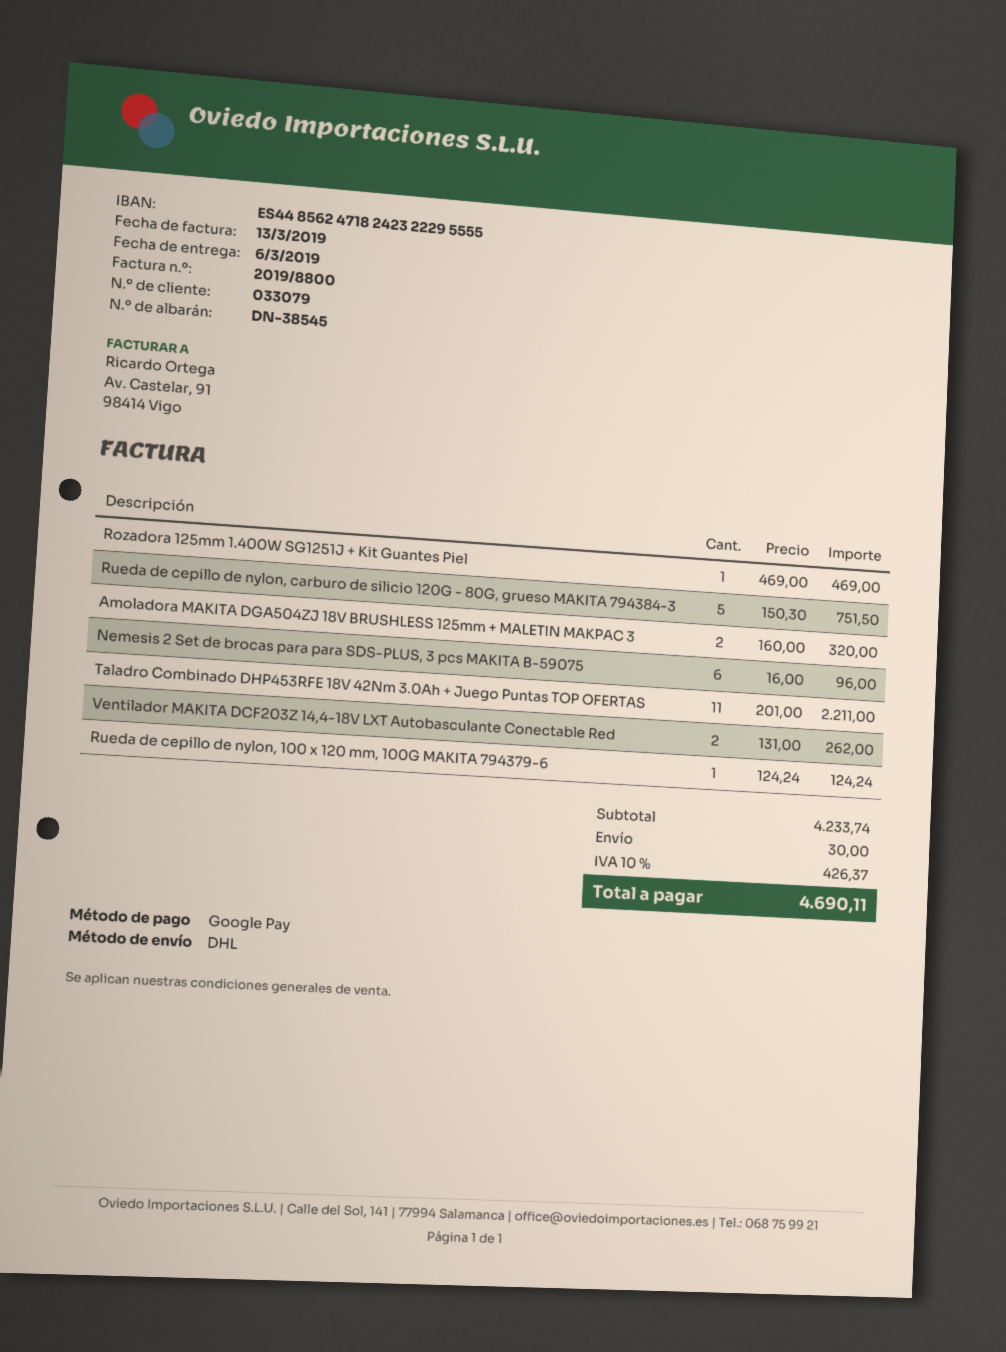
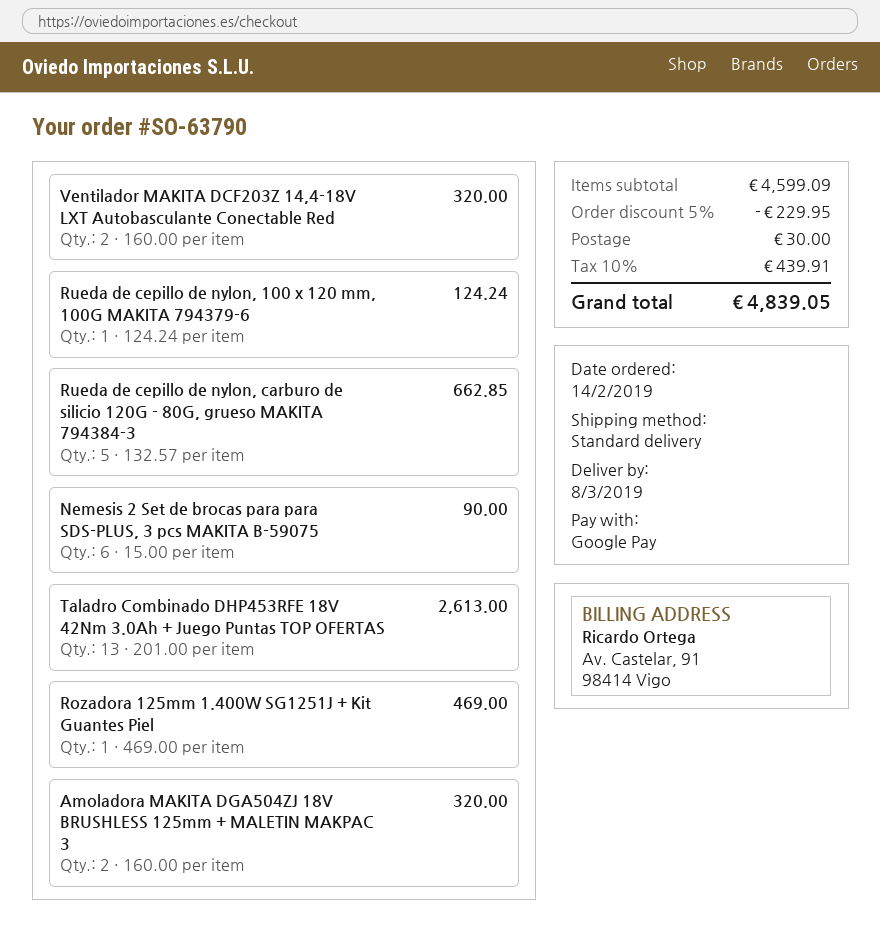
delivery date: 2019-03-06 -> 2019-03-08
shipping method: DHL -> standard
Rueda de cepillo de nylon, carburo de silicio 120G - 80G, grueso MAKITA 794384-3: 5 x 150.30 = 751.50 -> 5 x 132.57 = 662.85
Nemesis 2 Set de brocas para para SDS-PLUS, 3 pcs MAKITA B-59075: 6 x 16.00 = 96.00 -> 6 x 15.00 = 90.00
Taladro Combinado DHP453RFE 18V 42Nm 3.0Ah + Juego Puntas TOP OFERTAS: 11 x 201.00 = 2211.00 -> 13 x 201.00 = 2613.00
Ventilador MAKITA DCF203Z 14,4-18V LXT Autobasculante Conectable Red: 2 x 131.00 = 262.00 -> 2 x 160.00 = 320.00
subtotal: 4233.74 -> 4599.09
discount: none -> 5% = 229.95
tax: 10% = 426.37 -> 10% = 439.91
total: 4690.11 -> 4839.05

